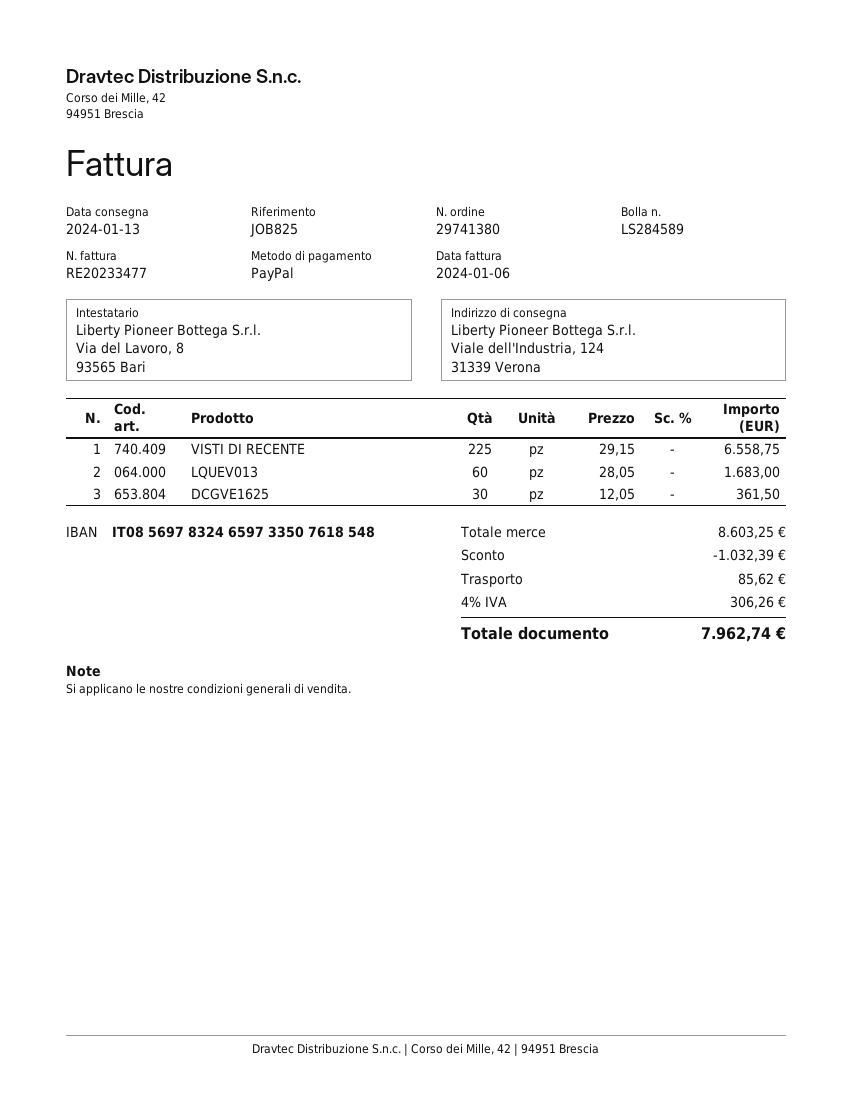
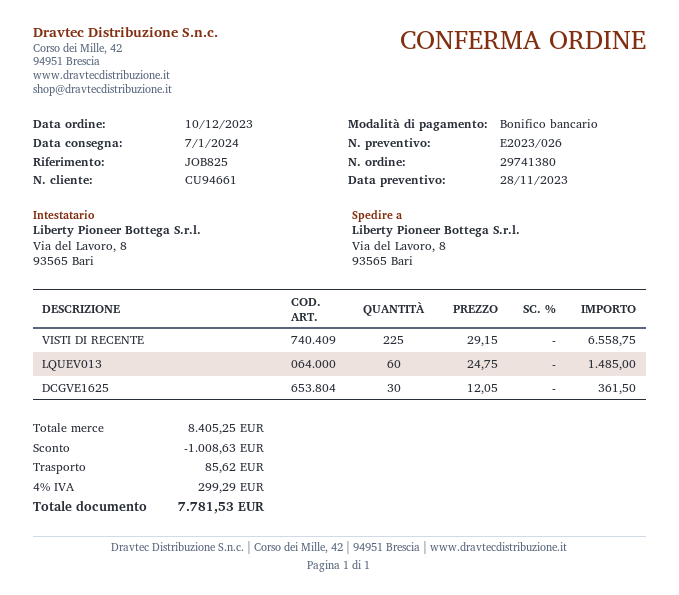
delivery date: 2024-01-13 -> 2024-01-07
payment method: PayPal -> bank transfer
ship to: Viale dell'Industria, 124, 31339 Verona -> Via del Lavoro, 8, 93565 Bari
LQUEV013: 60 x 28.05 = 1683.00 -> 60 x 24.75 = 1485.00
subtotal: 8603.25 -> 8405.25
discount: 1032.39 -> 1008.63
tax: 4% = 306.26 -> 4% = 299.29
total: 7962.74 -> 7781.53

